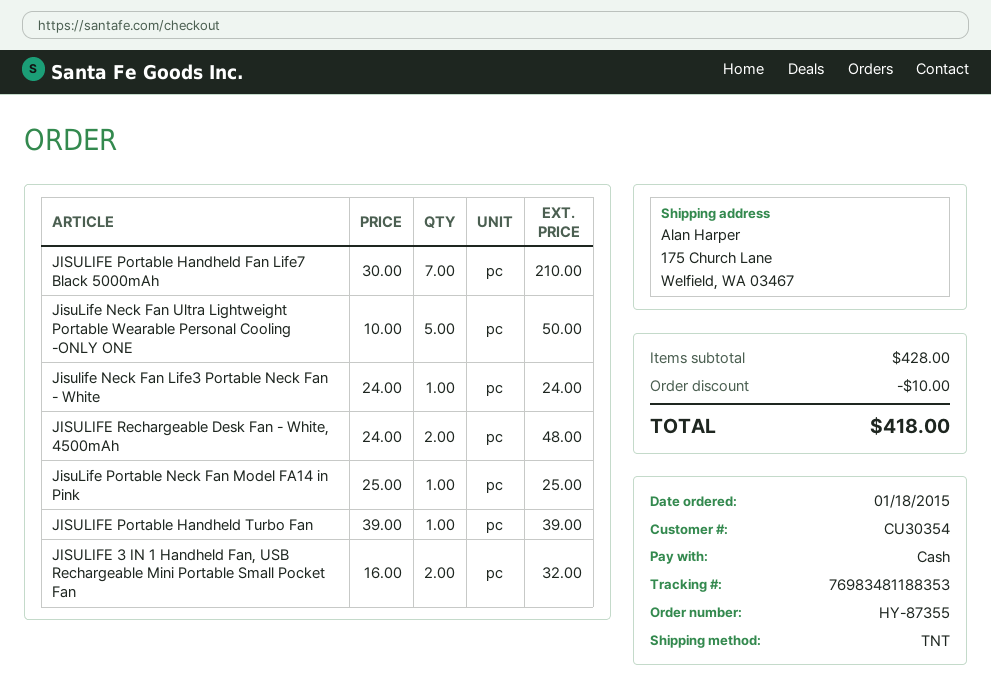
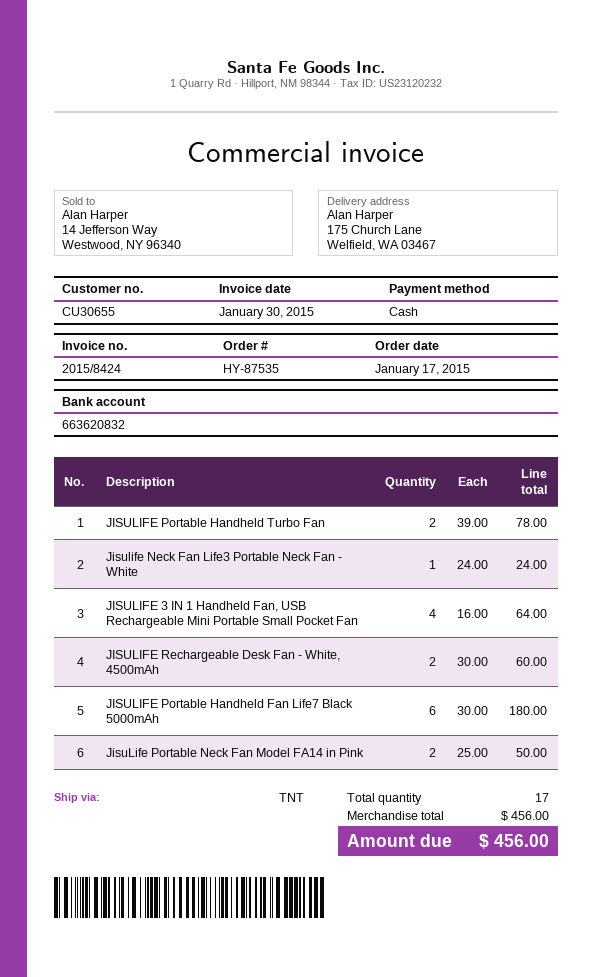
order number: HY-87355 -> HY-87535
order date: 2015-01-18 -> 2015-01-17
customer number: CU30354 -> CU30655
JISULIFE Portable Handheld Fan Life7 Black 5000mAh: 7 x 30.00 = 210.00 -> 6 x 30.00 = 180.00
JisuLife Neck Fan Ultra Lightweight Portable Wearable Personal Cooling -ONLY ONE: 5 x 10.00 = 50.00 -> none
JISULIFE Rechargeable Desk Fan - White, 4500mAh: 2 x 24.00 = 48.00 -> 2 x 30.00 = 60.00
JisuLife Portable Neck Fan Model FA14 in Pink: 1 x 25.00 = 25.00 -> 2 x 25.00 = 50.00
JISULIFE Portable Handheld Turbo Fan: 1 x 39.00 = 39.00 -> 2 x 39.00 = 78.00
JISULIFE 3 IN 1 Handheld Fan, USB Rechargeable Mini Portable Small Pocket Fan: 2 x 16.00 = 32.00 -> 4 x 16.00 = 64.00
subtotal: 428.00 -> 456.00
discount: 10.00 -> none
total: 418.00 -> 456.00

